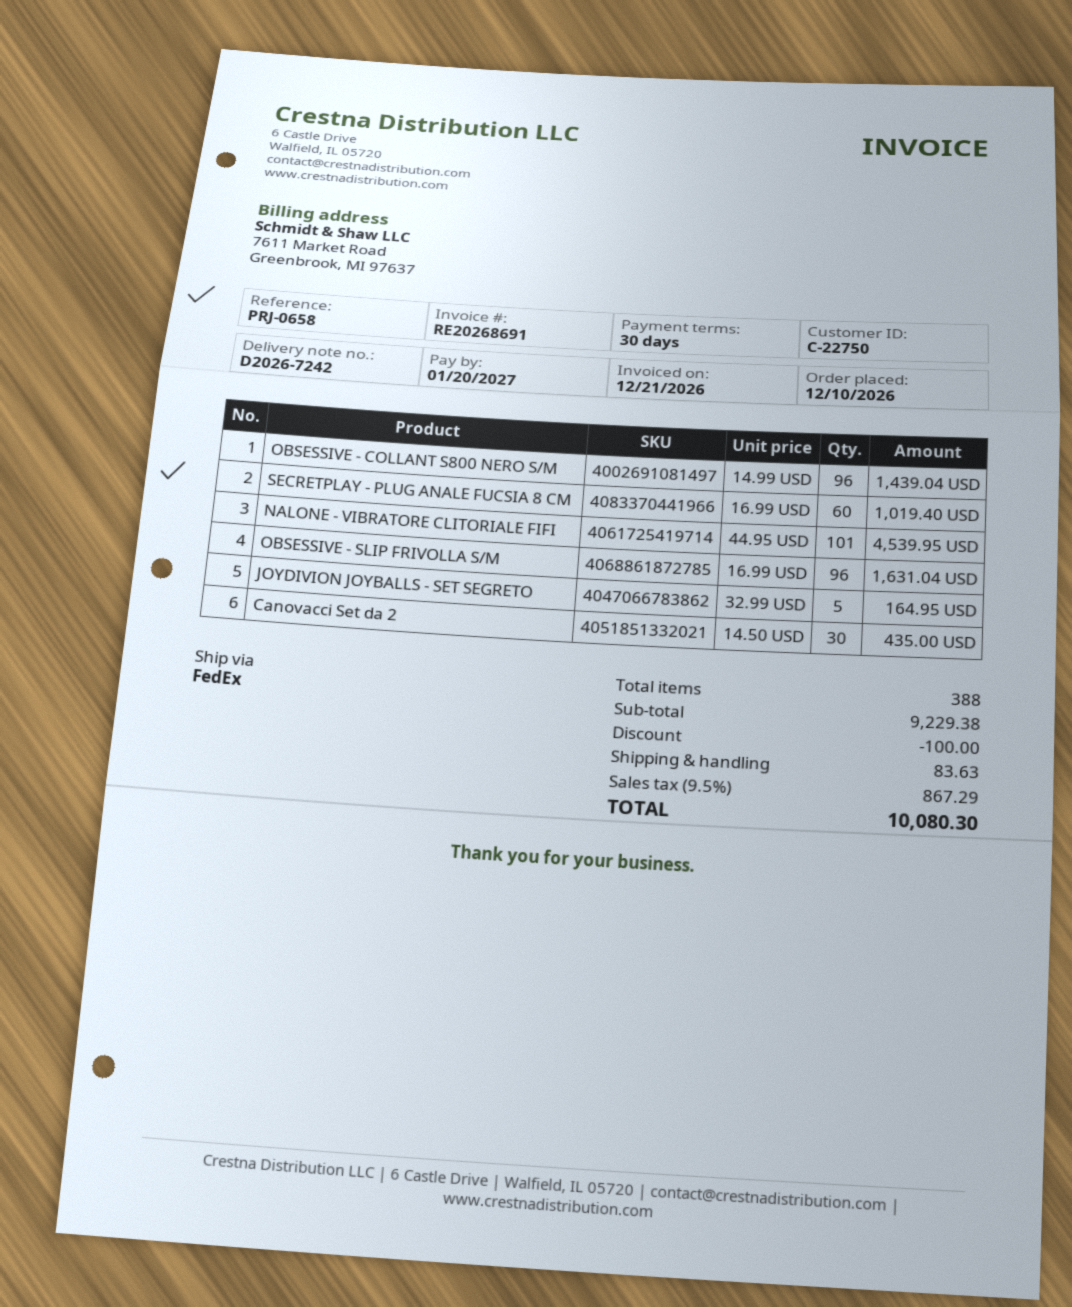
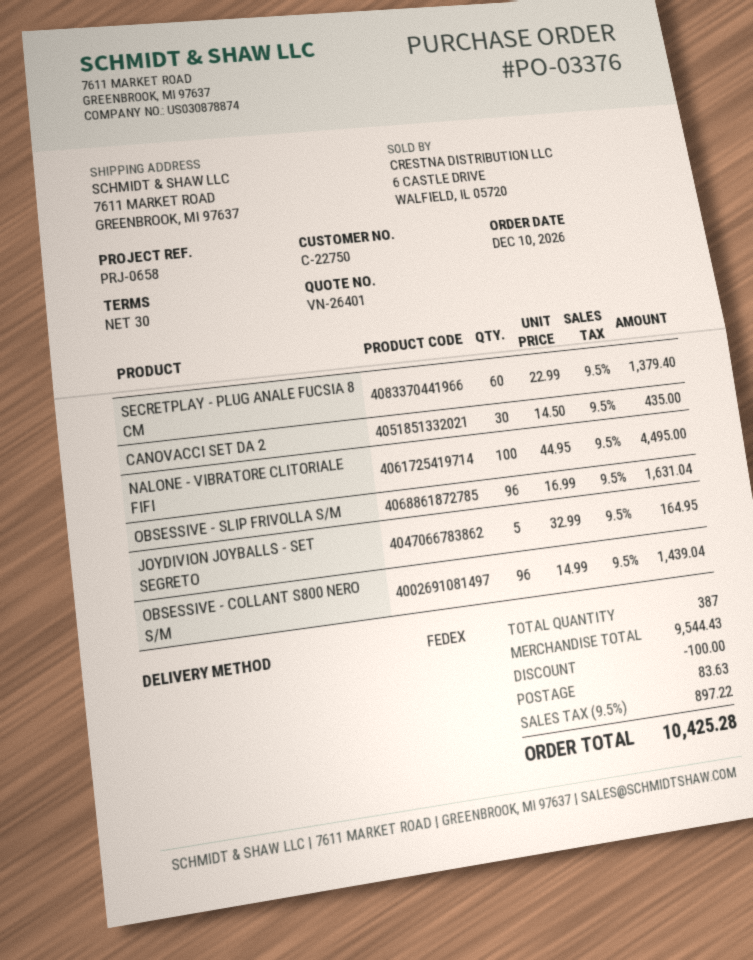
SECRETPLAY - PLUG ANALE FUCSIA 8 CM: 60 x 16.99 = 1019.40 -> 60 x 22.99 = 1379.40
NALONE - VIBRATORE CLITORIALE FIFI: 101 x 44.95 = 4539.95 -> 100 x 44.95 = 4495.00
total quantity: 388 -> 387
subtotal: 9229.38 -> 9544.43
tax: 9.5% = 867.29 -> 9.5% = 897.22
total: 10080.30 -> 10425.28

